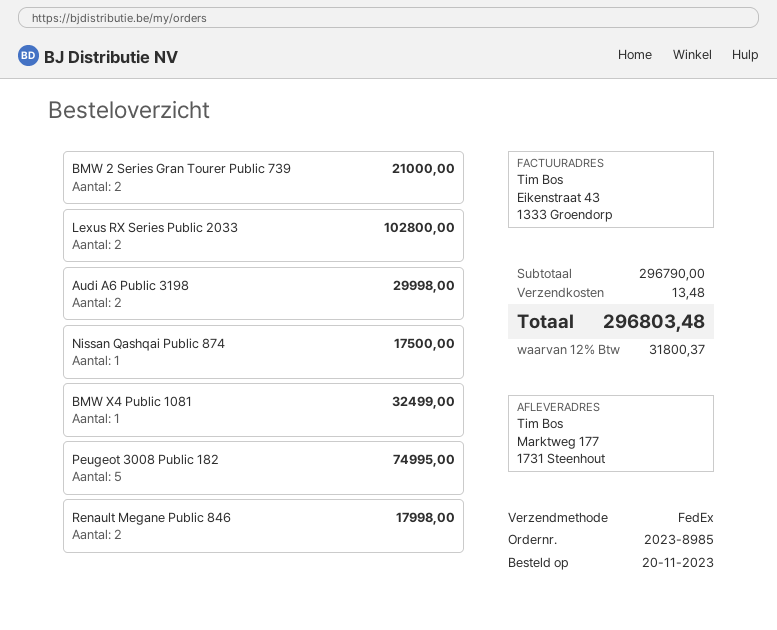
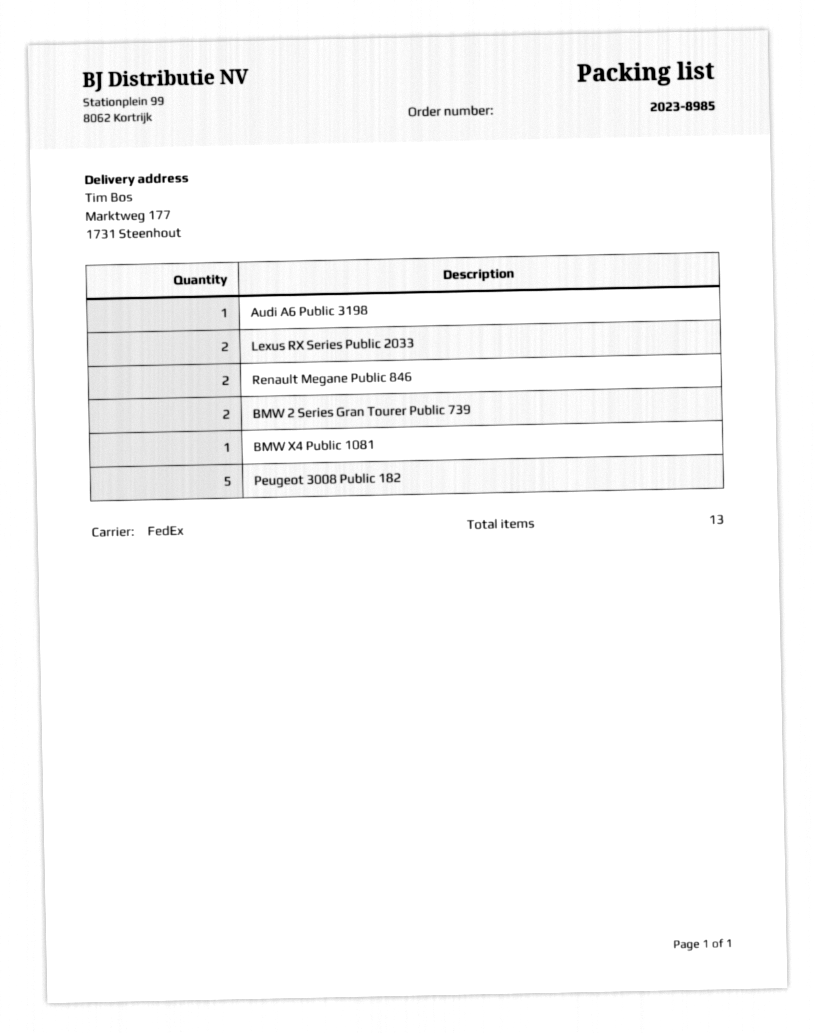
Audi A6 Public 3198: 2 -> 1
Nissan Qashqai Public 874: 1 -> none

